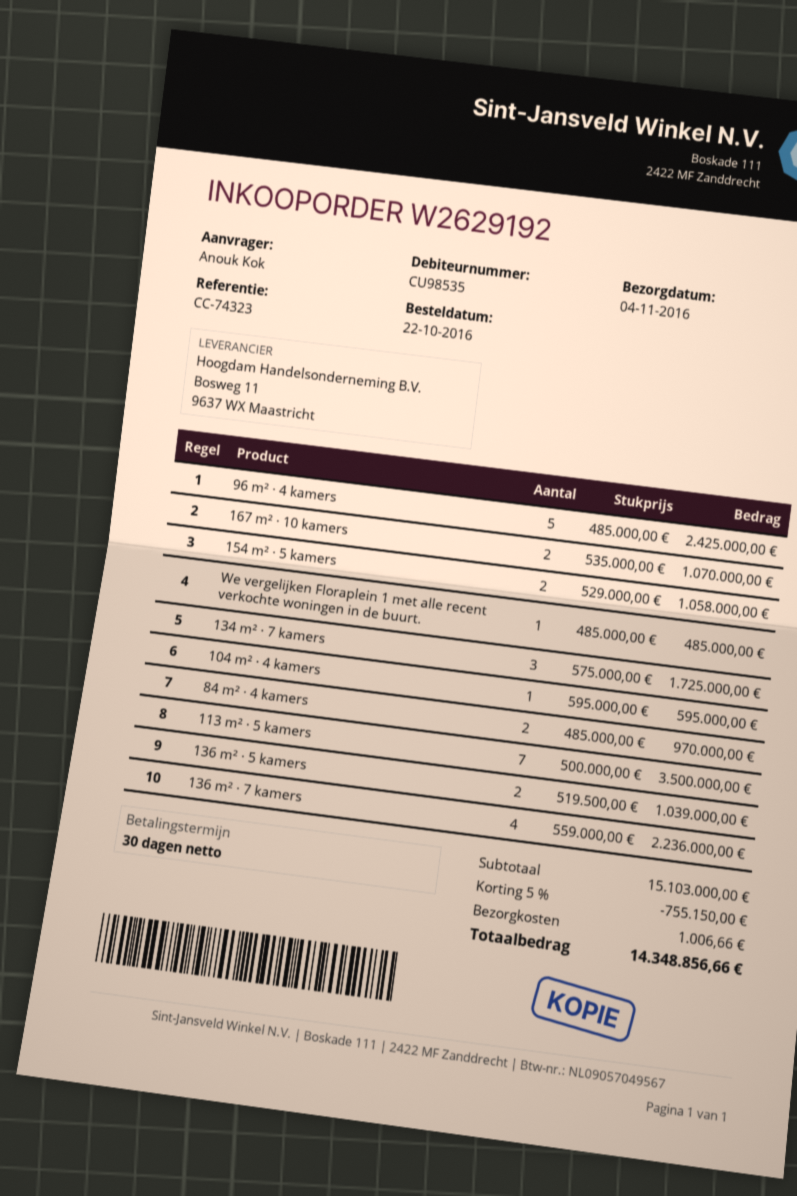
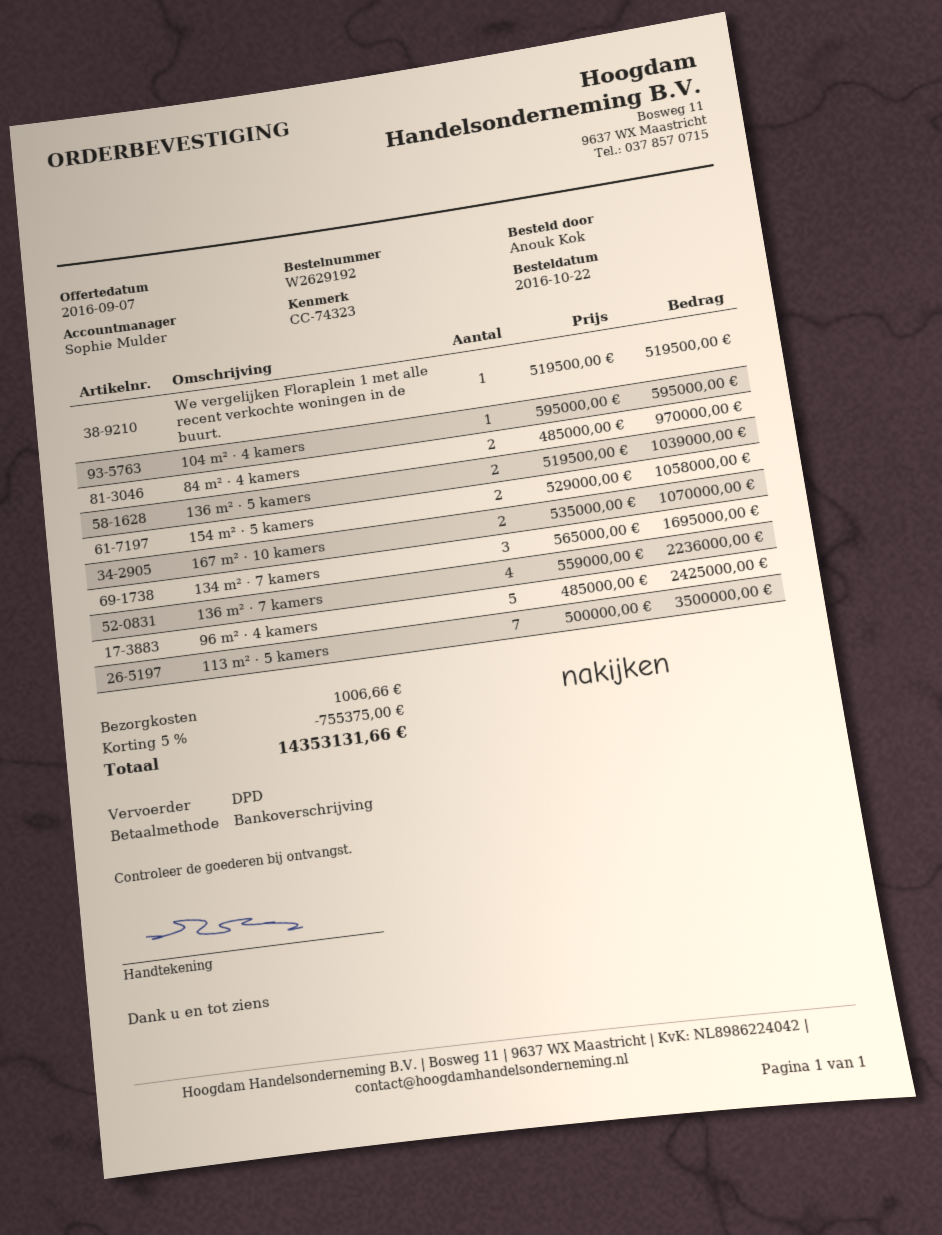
We vergelijken Floraplein 1 met alle recent verkochte woningen in de buurt.: 1 x 485000.00 = 485000.00 -> 1 x 519500.00 = 519500.00
134 m² · 7 kamers: 3 x 575000.00 = 1725000.00 -> 3 x 565000.00 = 1695000.00
discount: 5% = 755150.00 -> 5% = 755375.00
total: 14348856.66 -> 14353131.66

